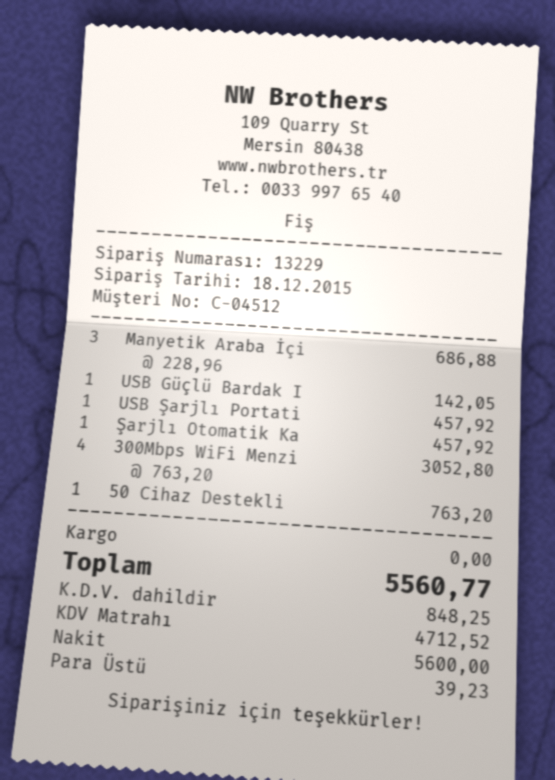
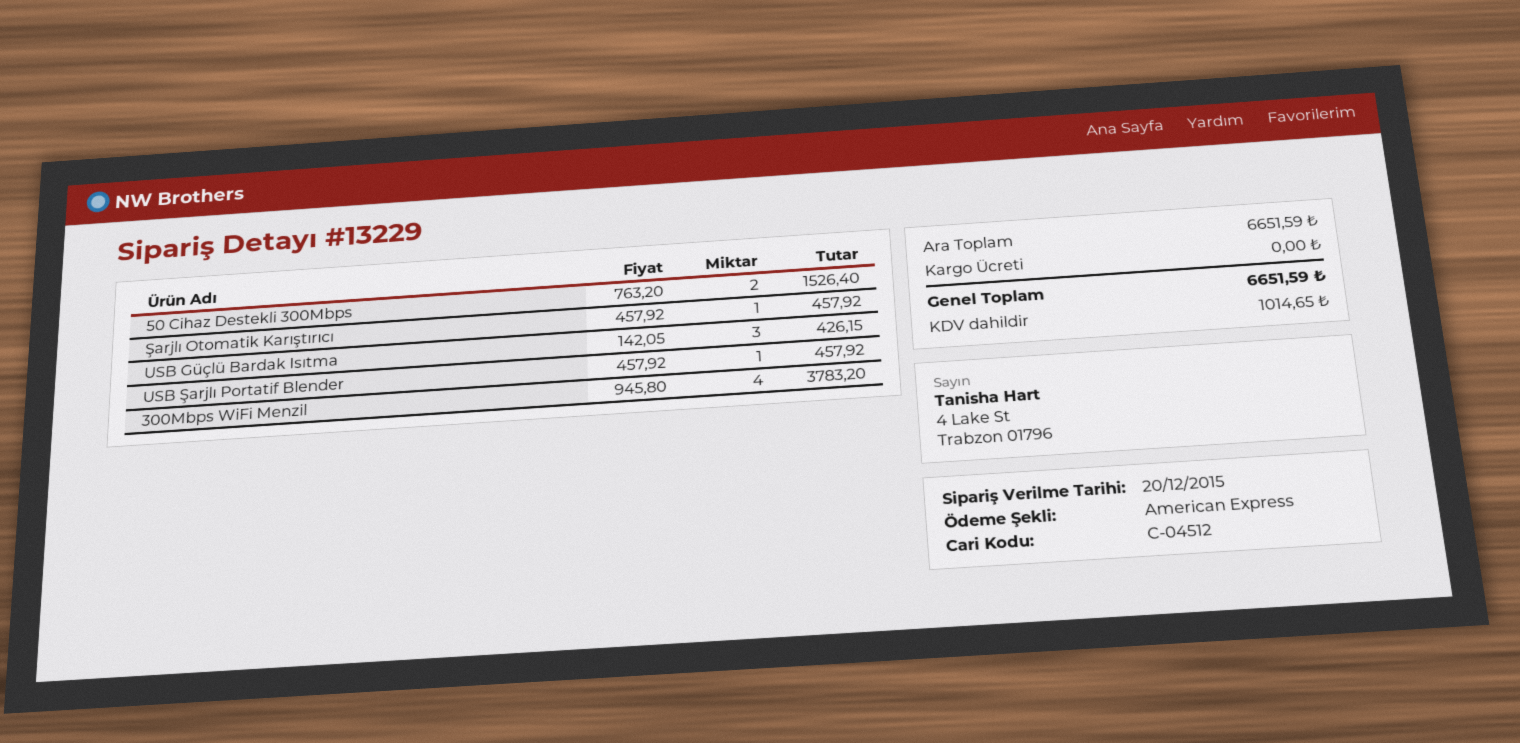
order date: 2015-12-18 -> 2015-12-20
payment method: cash -> American Express
Manyetik Araba İçi: 3 x 228.96 = 686.88 -> none
USB Güçlü Bardak I: 1 x 142.05 = 142.05 -> 3 x 142.05 = 426.15
300Mbps WiFi Menzi: 4 x 763.20 = 3052.80 -> 4 x 945.80 = 3783.20
50 Cihaz Destekli: 1 x 763.20 = 763.20 -> 2 x 763.20 = 1526.40
tax: 848.25 -> 1014.65
total: 5560.77 -> 6651.59

